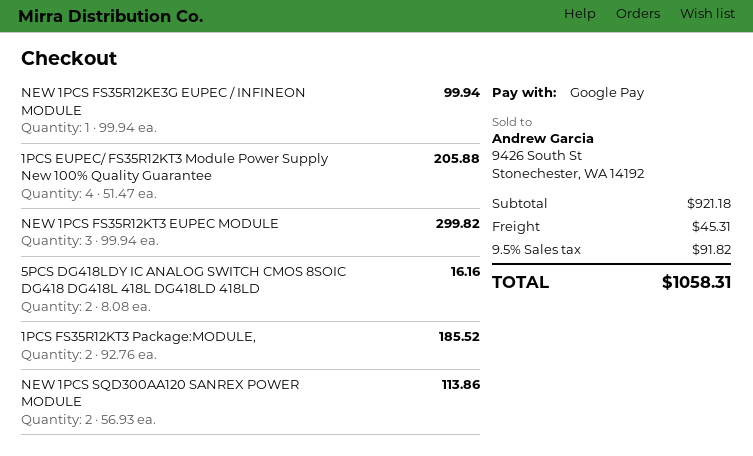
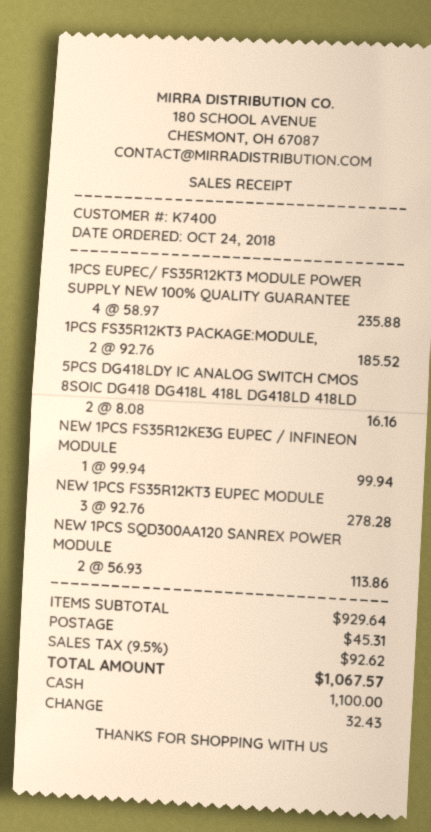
payment method: Google Pay -> cash
1PCS EUPEC/ FS35R12KT3 Module Power Supply New 100% Quality Guarantee: 4 x 51.47 = 205.88 -> 4 x 58.97 = 235.88
NEW 1PCS FS35R12KT3 EUPEC MODULE: 3 x 99.94 = 299.82 -> 3 x 92.76 = 278.28
subtotal: 921.18 -> 929.64
tax: 9.5% = 91.82 -> 9.5% = 92.62
total: 1058.31 -> 1067.57

